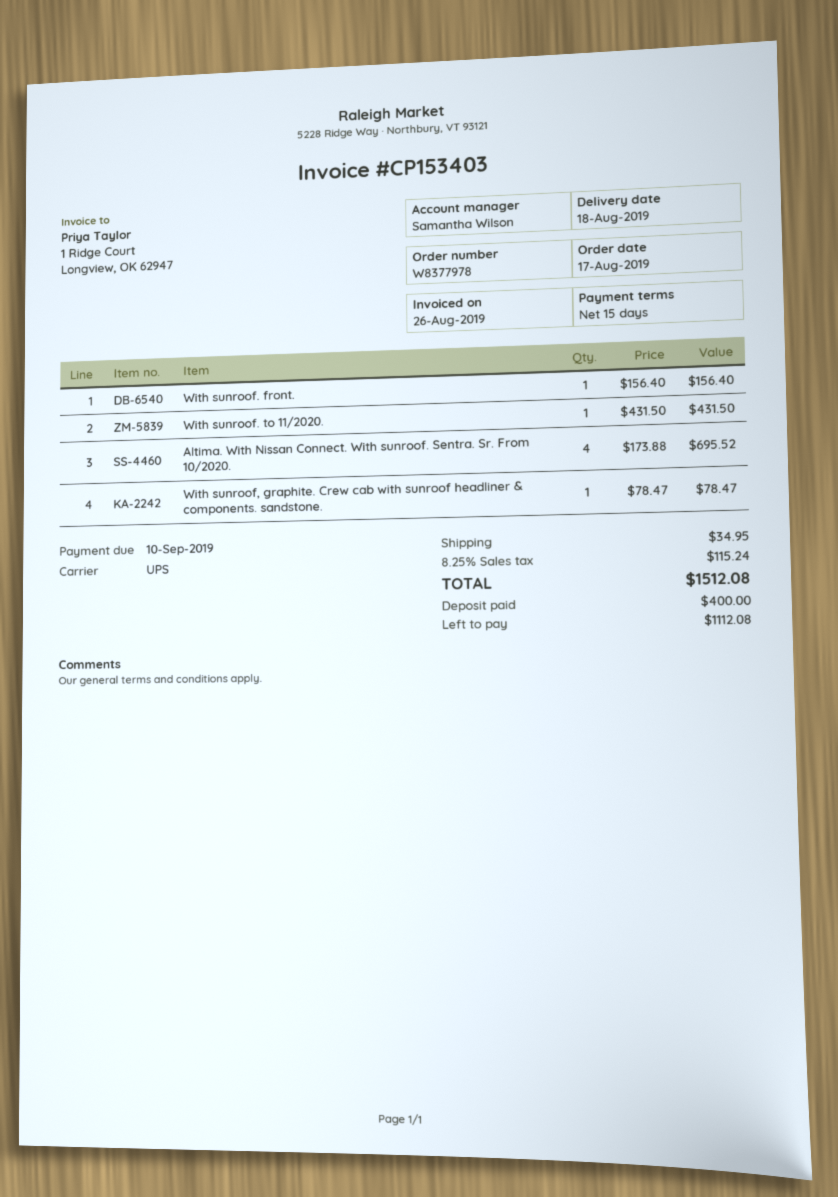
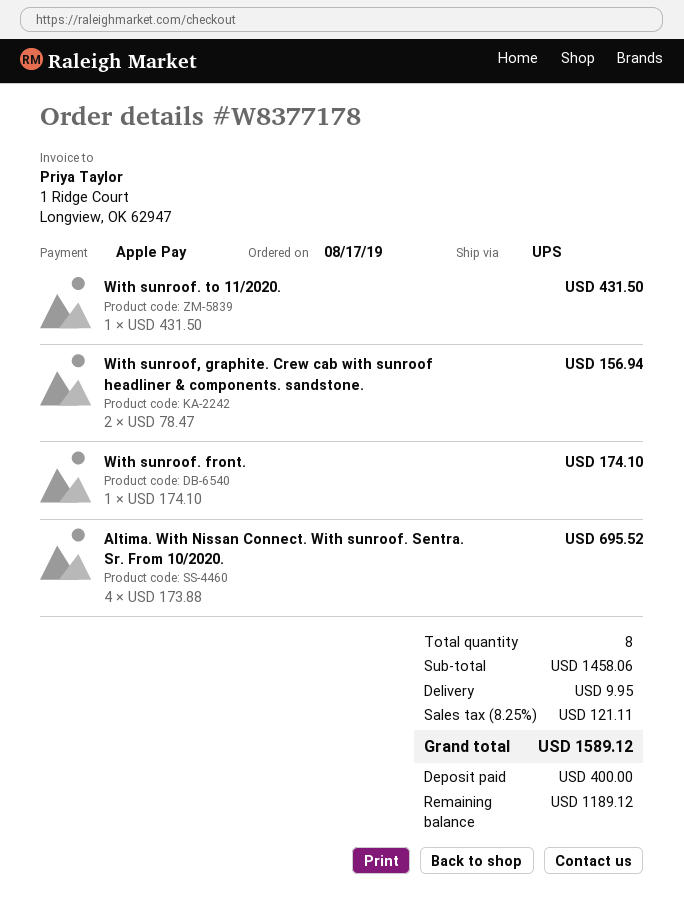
order number: W8377978 -> W8377178
With sunroof. front.: 1 x 156.40 = 156.40 -> 1 x 174.10 = 174.10
With sunroof, graphite. Crew cab with sunroof headliner & components. sandstone.: 1 x 78.47 = 78.47 -> 2 x 78.47 = 156.94
shipping: 34.95 -> 9.95
tax: 8.25% = 115.24 -> 8.25% = 121.11
total: 1512.08 -> 1589.12
balance: 1112.08 -> 1189.12

